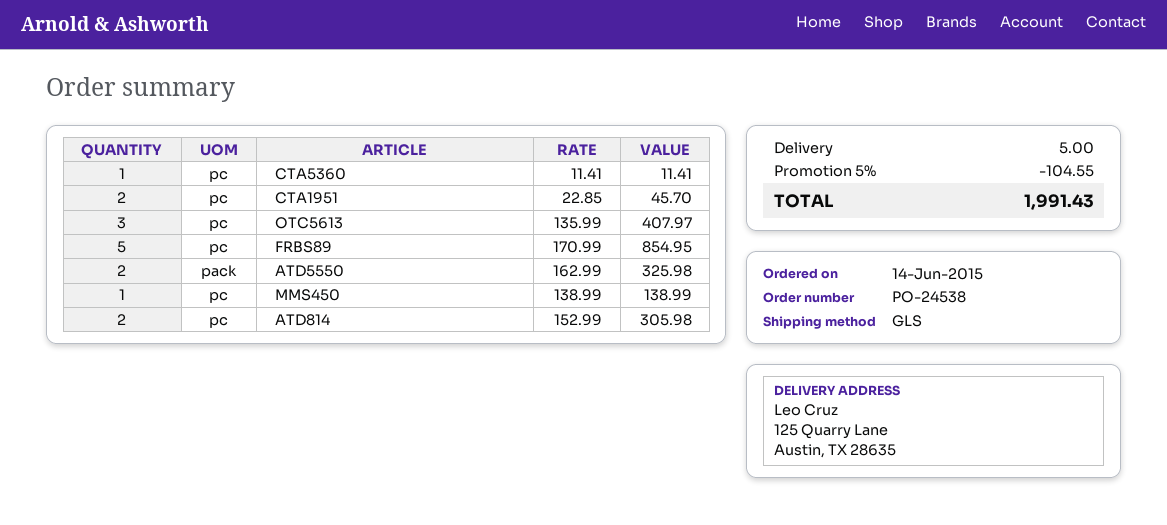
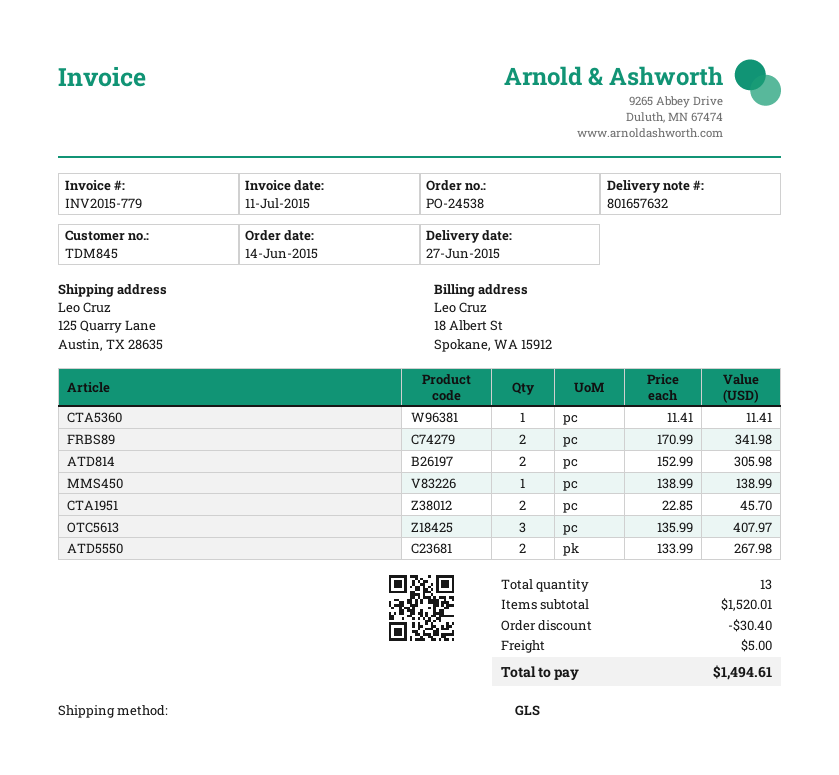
FRBS89: 5 x 170.99 = 854.95 -> 2 x 170.99 = 341.98
ATD5550: 2 x 162.99 = 325.98 -> 2 x 133.99 = 267.98
discount: 104.55 -> 30.40
total: 1991.43 -> 1494.61

